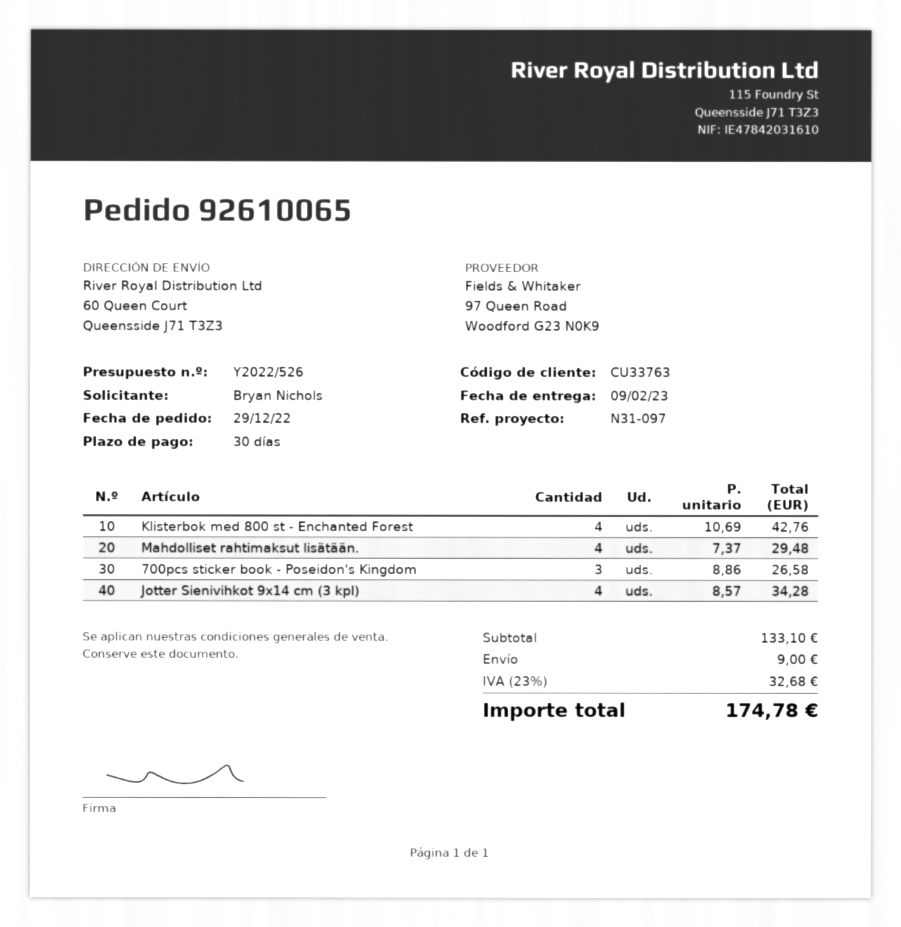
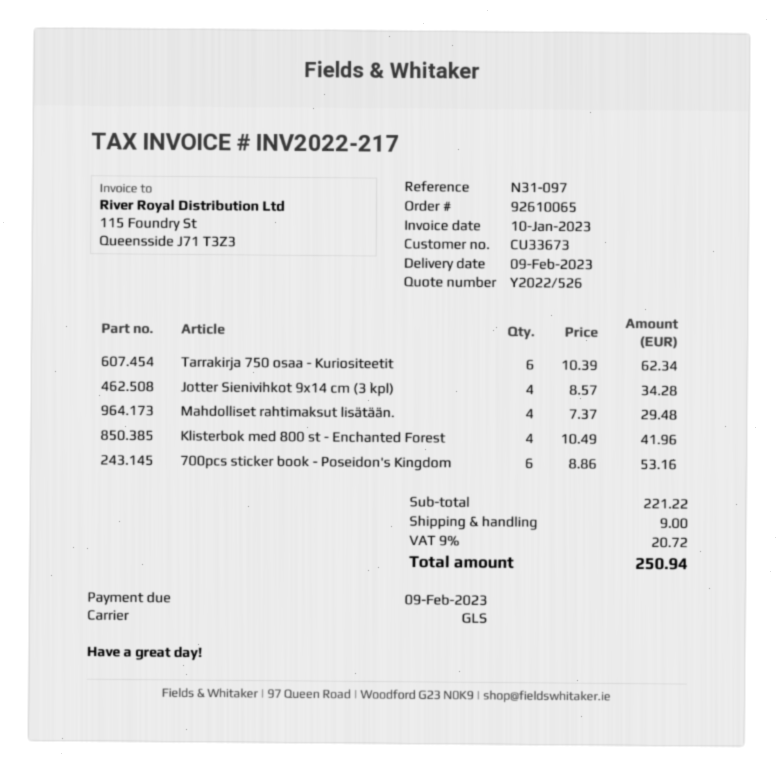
customer number: CU33763 -> CU33673
Klisterbok med 800 st - Enchanted Forest: 4 x 10.69 = 42.76 -> 4 x 10.49 = 41.96
700pcs sticker book - Poseidon's Kingdom: 3 x 8.86 = 26.58 -> 6 x 8.86 = 53.16
Tarrakirja 750 osaa - Kuriositeetit: none -> 6 x 10.39 = 62.34
subtotal: 133.10 -> 221.22
tax: 23% = 32.68 -> 9% = 20.72
total: 174.78 -> 250.94

